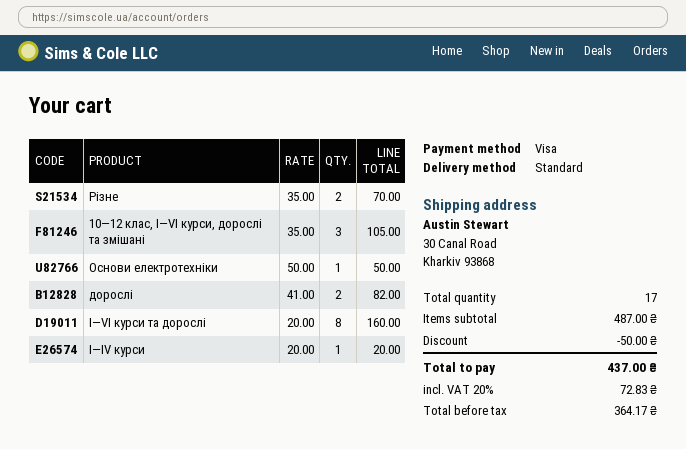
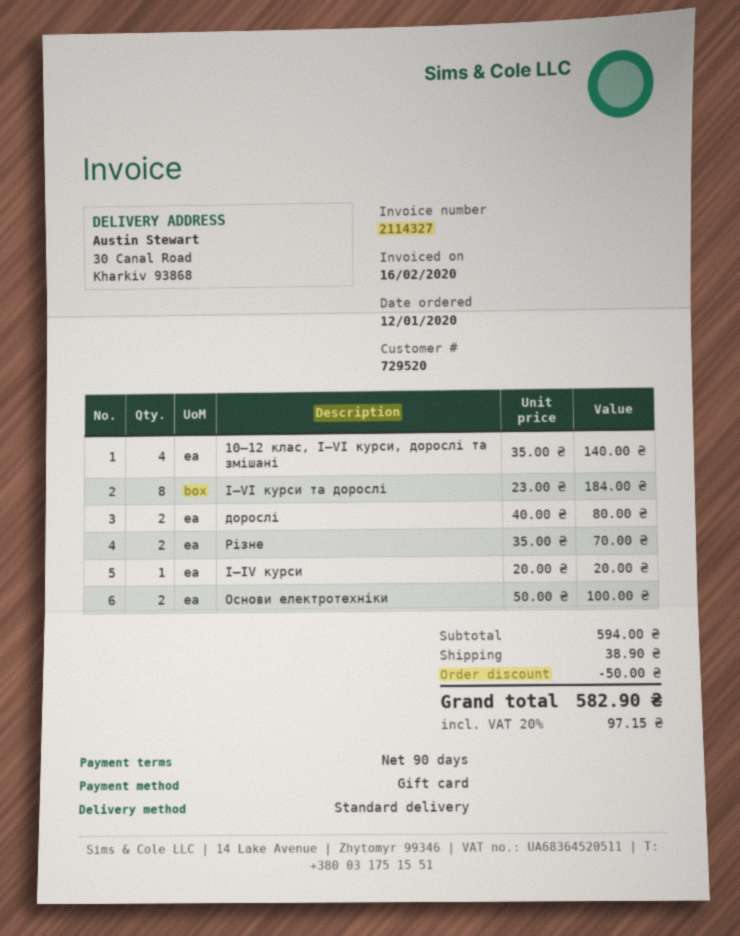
payment method: Visa -> gift card
10—12 клас, I—VI курси, дорослі та змішані: 3 x 35.00 = 105.00 -> 4 x 35.00 = 140.00
Основи електротехніки: 1 x 50.00 = 50.00 -> 2 x 50.00 = 100.00
дорослі: 2 x 41.00 = 82.00 -> 2 x 40.00 = 80.00
I—VI курси та дорослі: 8 x 20.00 = 160.00 -> 8 x 23.00 = 184.00
subtotal: 487.00 -> 594.00
shipping: none -> 38.90
tax: 20% = 72.83 -> 20% = 97.15
total: 437.00 -> 582.90

